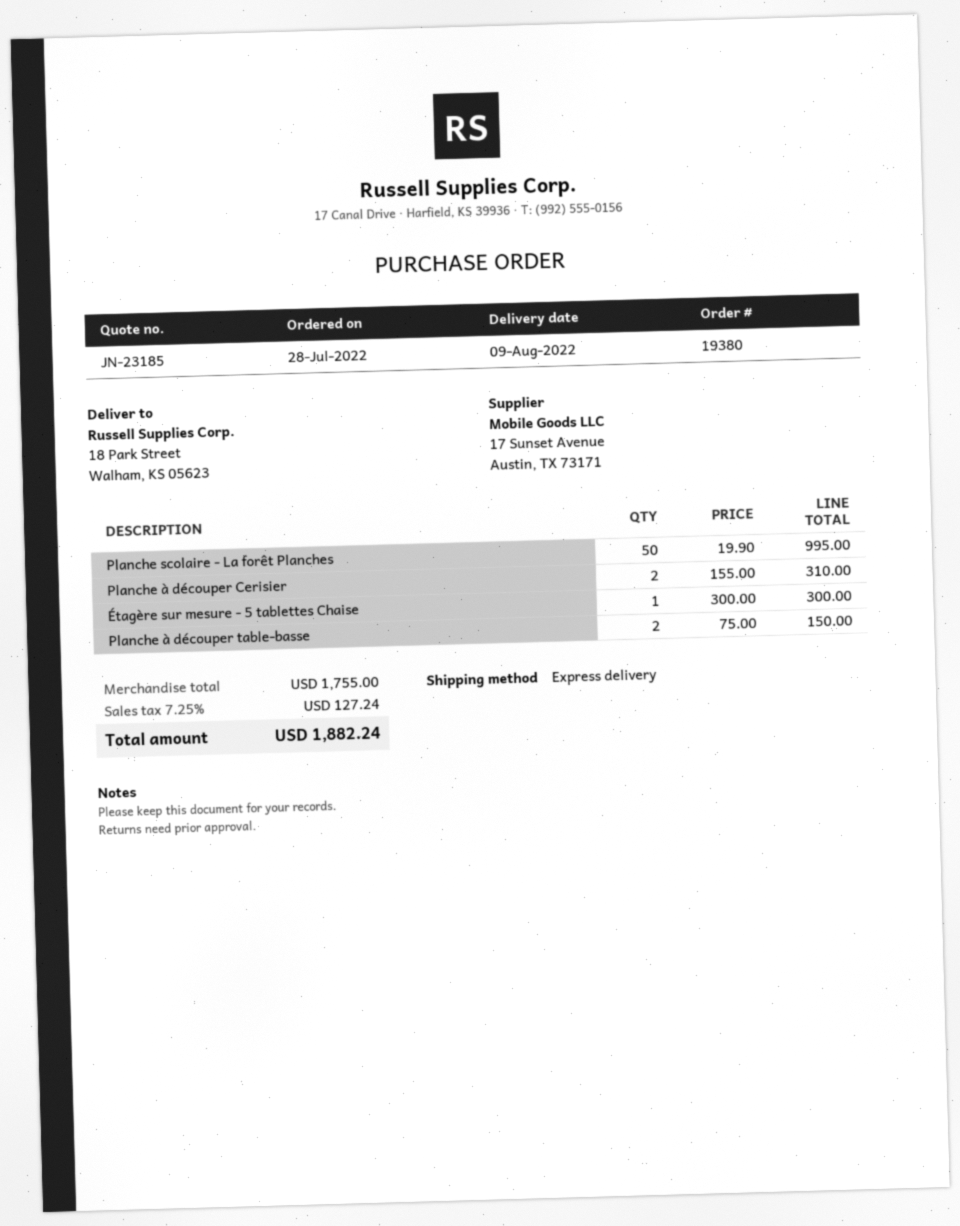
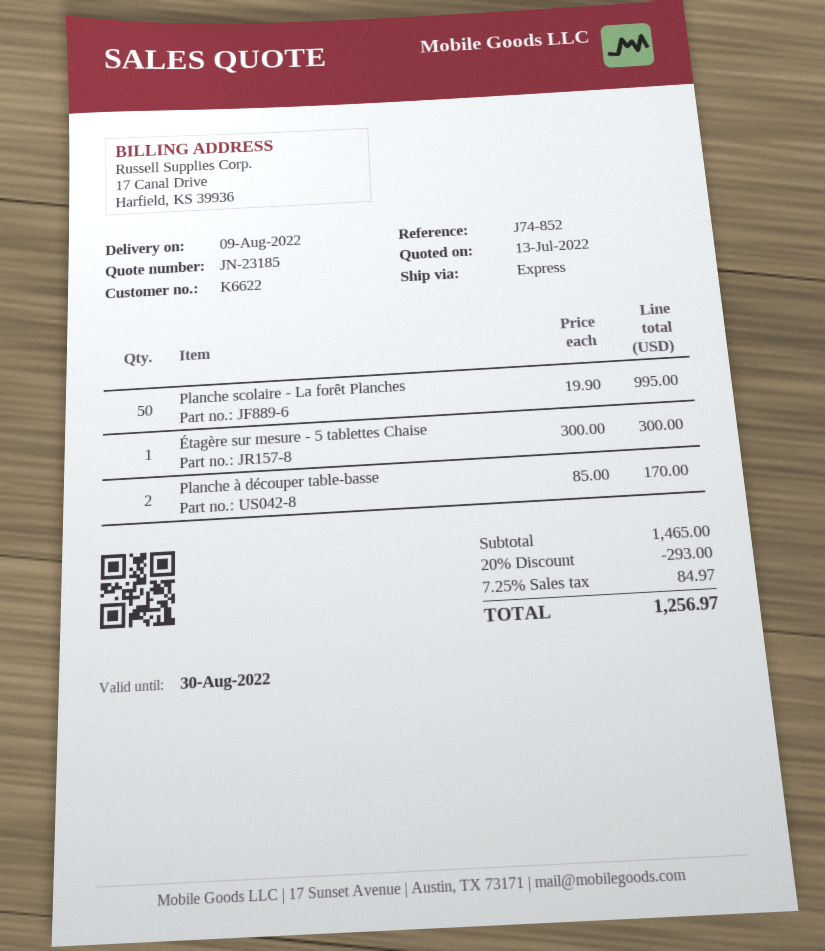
Planche à découper Cerisier: 2 x 155.00 = 310.00 -> none
Planche à découper table-basse: 2 x 75.00 = 150.00 -> 2 x 85.00 = 170.00
subtotal: 1755.00 -> 1465.00
discount: none -> 20% = 293.00
tax: 7.25% = 127.24 -> 7.25% = 84.97
total: 1882.24 -> 1256.97

